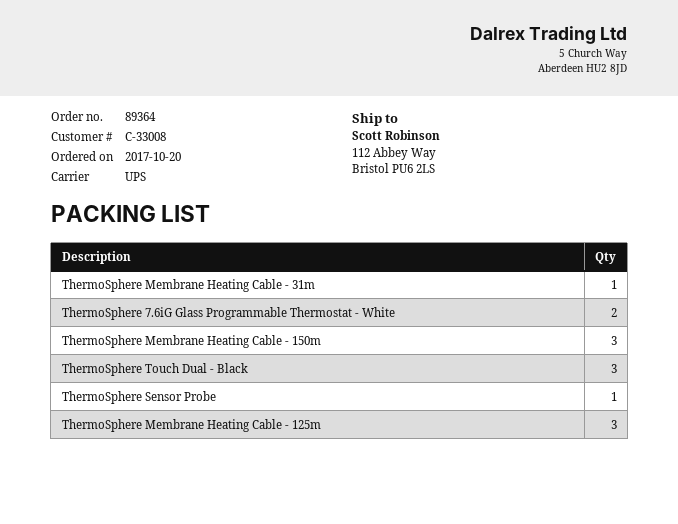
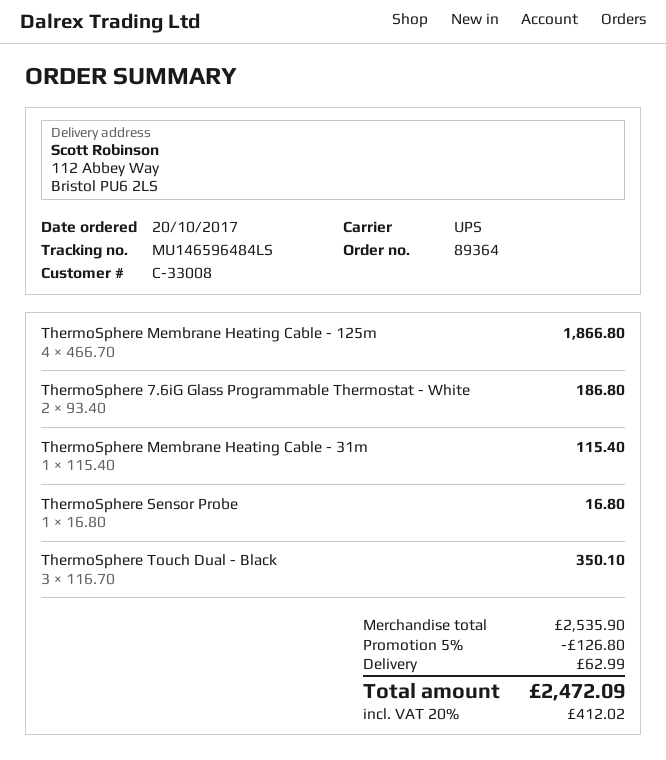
ThermoSphere Membrane Heating Cable - 150m: 3 -> none
ThermoSphere Membrane Heating Cable - 125m: 3 -> 4

